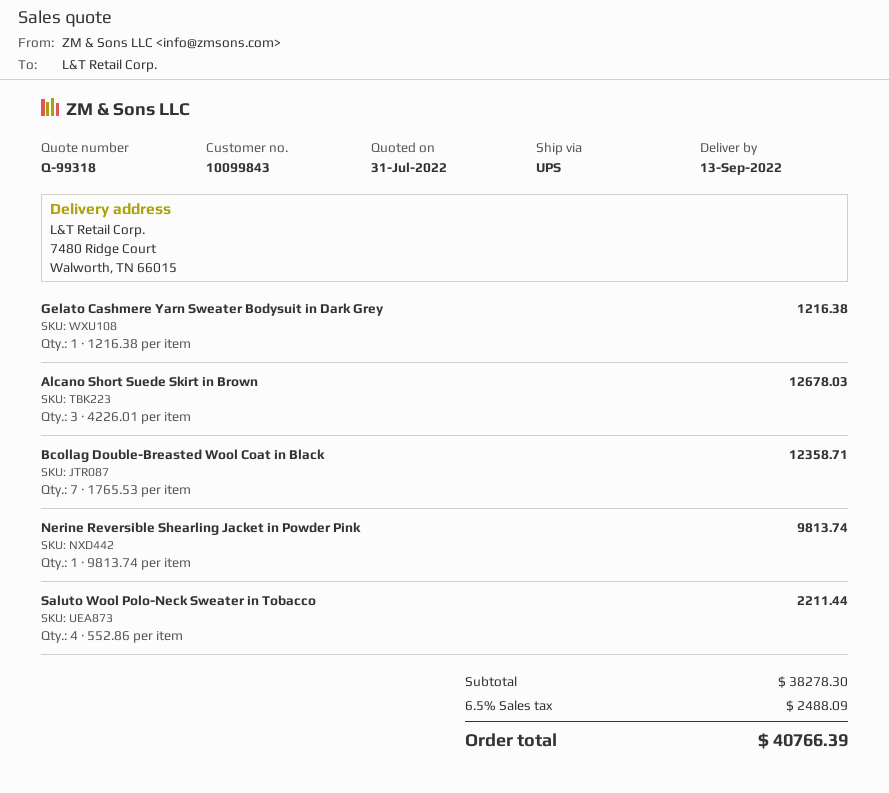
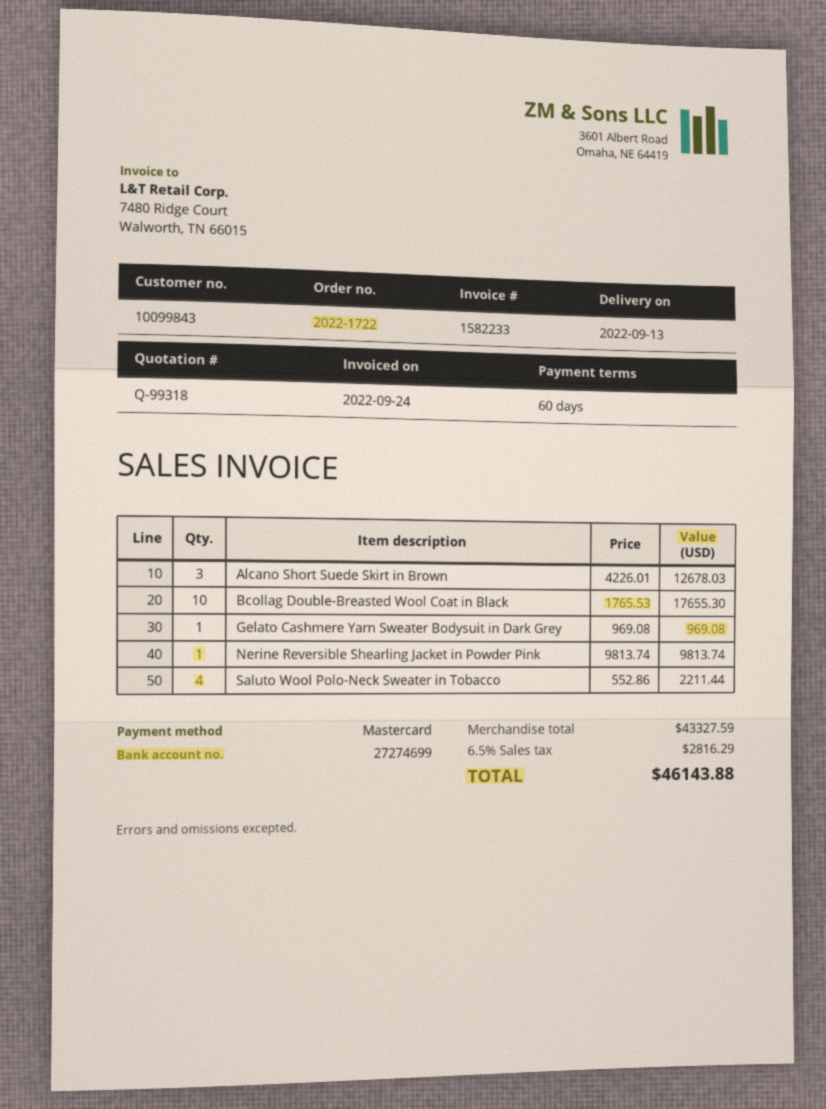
Gelato Cashmere Yarn Sweater Bodysuit in Dark Grey: 1 x 1216.38 = 1216.38 -> 1 x 969.08 = 969.08
Bcollag Double-Breasted Wool Coat in Black: 7 x 1765.53 = 12358.71 -> 10 x 1765.53 = 17655.30
subtotal: 38278.30 -> 43327.59
tax: 6.5% = 2488.09 -> 6.5% = 2816.29
total: 40766.39 -> 46143.88

